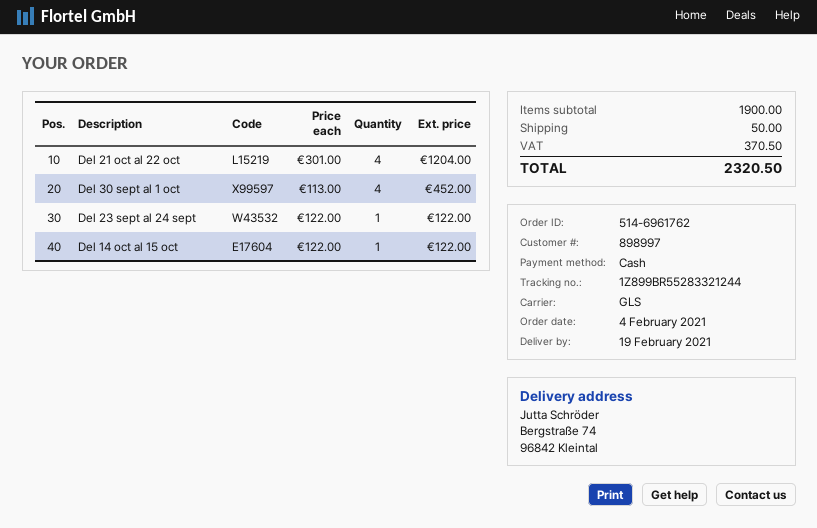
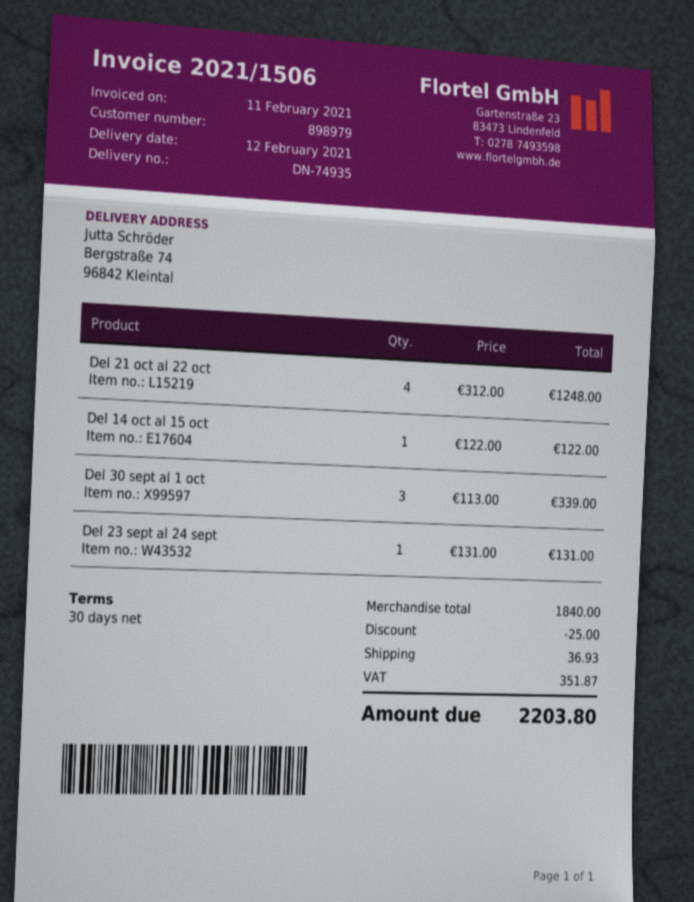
delivery date: 2021-02-19 -> 2021-02-12
customer number: 898997 -> 898979
Del 21 oct al 22 oct: 4 x 301.00 = 1204.00 -> 4 x 312.00 = 1248.00
Del 30 sept al 1 oct: 4 x 113.00 = 452.00 -> 3 x 113.00 = 339.00
Del 23 sept al 24 sept: 1 x 122.00 = 122.00 -> 1 x 131.00 = 131.00
subtotal: 1900.00 -> 1840.00
discount: none -> 25.00
shipping: 50.00 -> 36.93
tax: 370.50 -> 351.87
total: 2320.50 -> 2203.80

